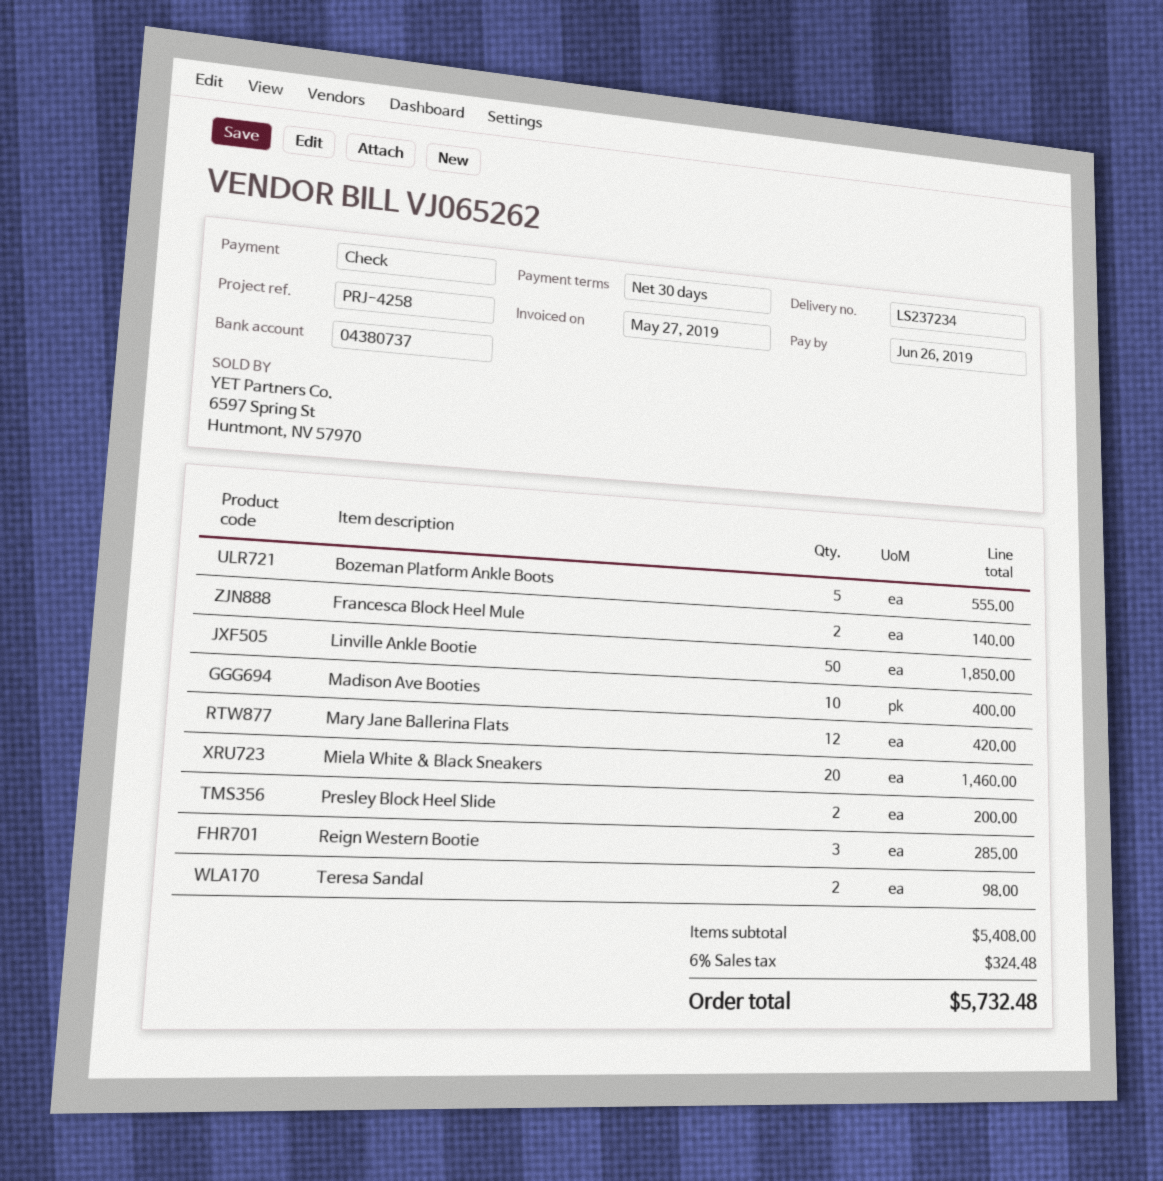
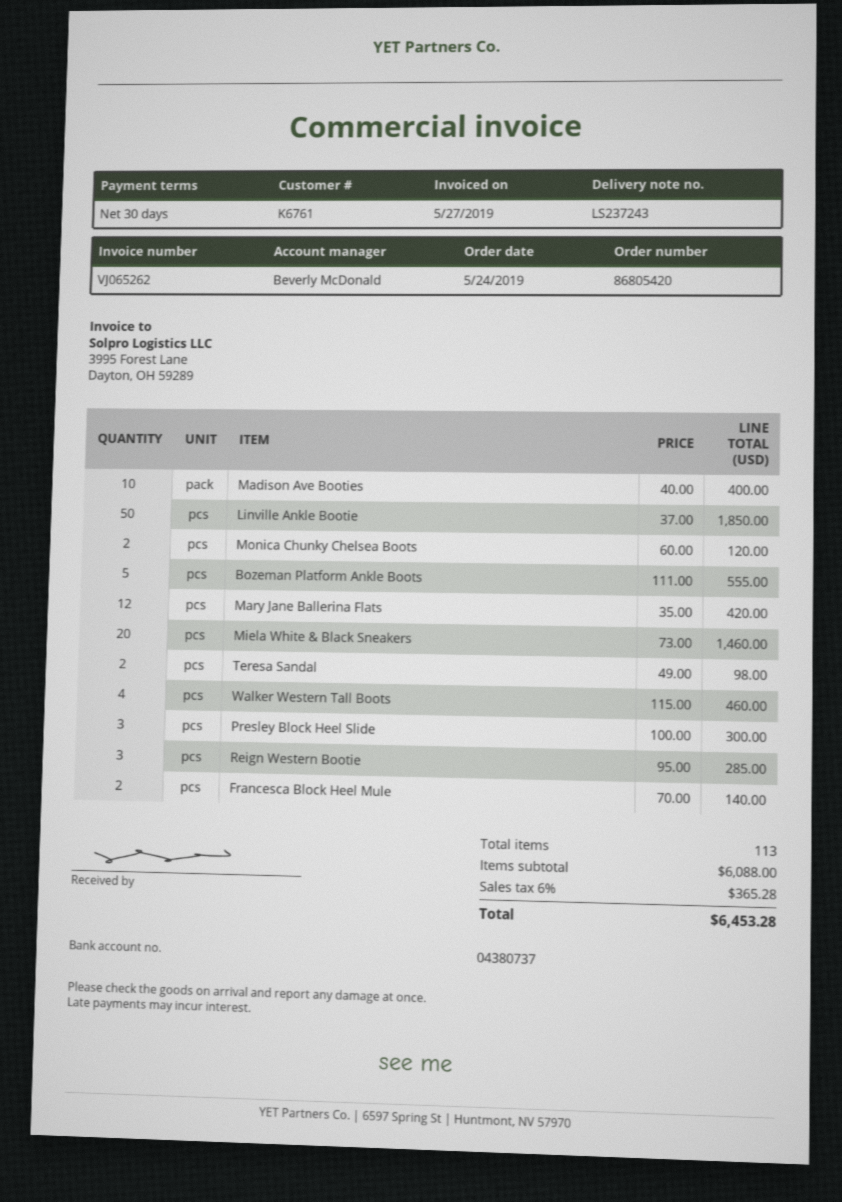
delivery note number: LS237234 -> LS237243
Presley Block Heel Slide: 2 for 200.00 -> 3 for 300.00
Monica Chunky Chelsea Boots: none -> 2 for 120.00
Walker Western Tall Boots: none -> 4 for 460.00
subtotal: 5408.00 -> 6088.00
tax: 6% = 324.48 -> 6% = 365.28
total: 5732.48 -> 6453.28

